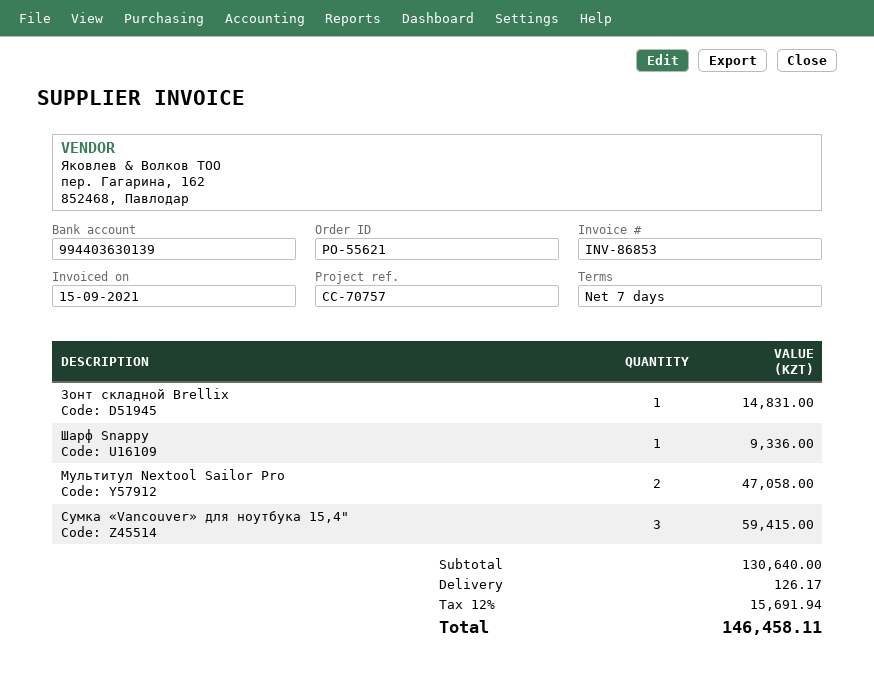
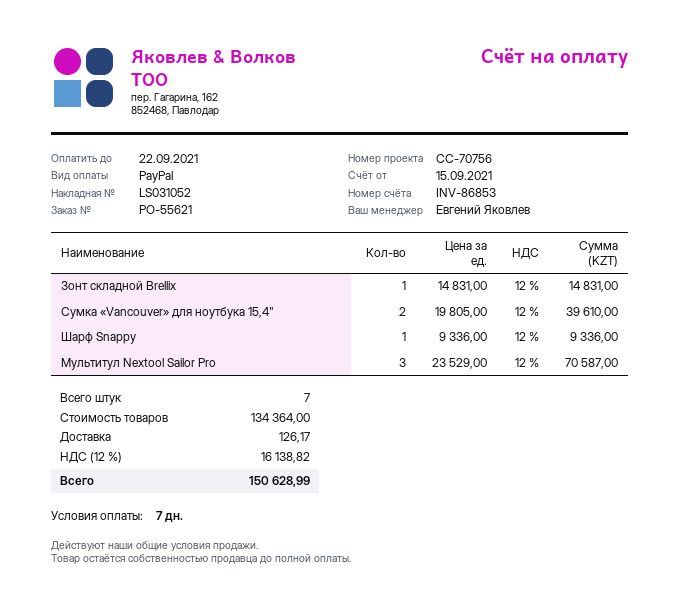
reference: CC-70757 -> CC-70756
Мультитул Nextool Sailor Pro: 2 for 47058.00 -> 3 for 70587.00
Сумка «Vancouver» для ноутбука 15,4": 3 for 59415.00 -> 2 for 39610.00
subtotal: 130640.00 -> 134364.00
tax: 12% = 15691.94 -> 12% = 16138.82
total: 146458.11 -> 150628.99

